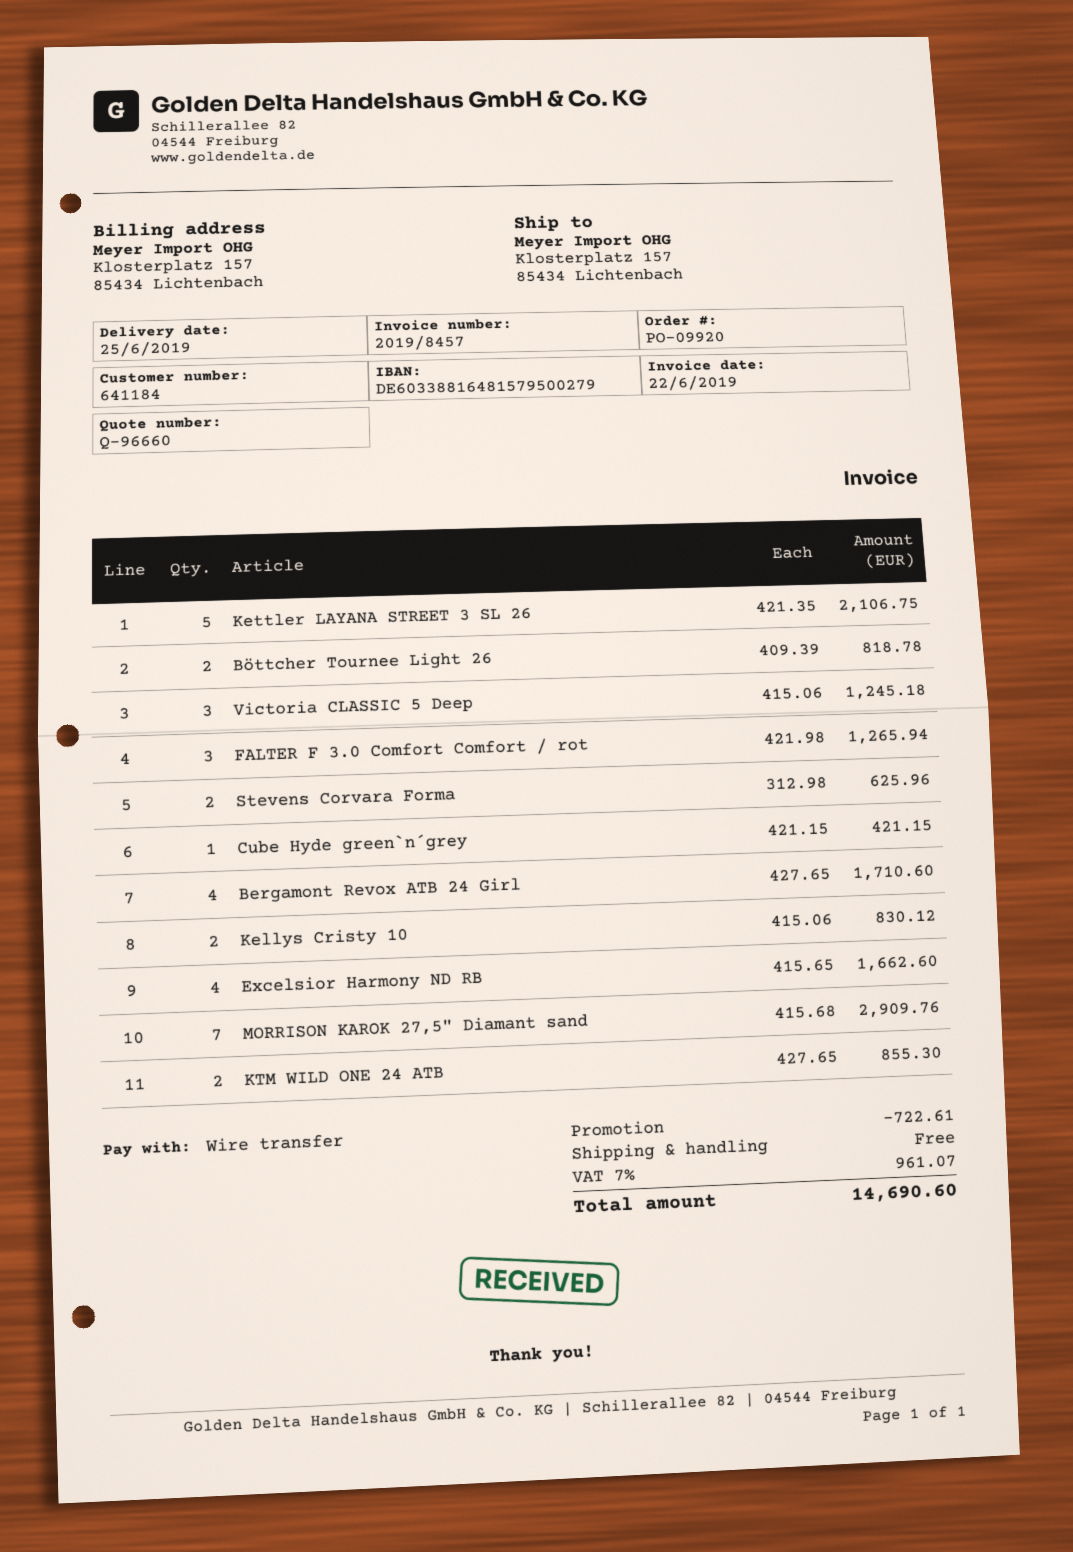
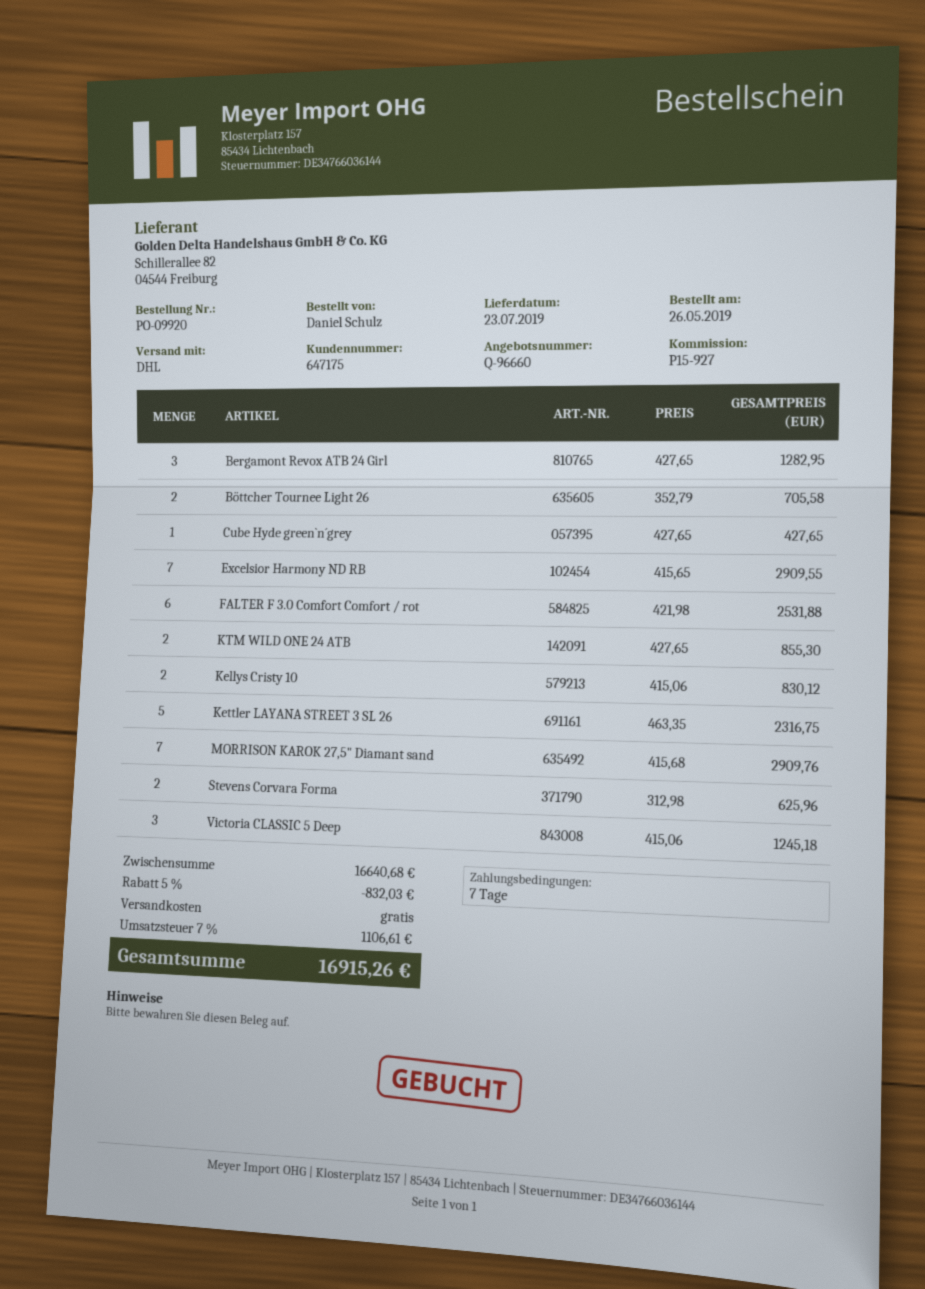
delivery date: 2019-06-25 -> 2019-07-23
customer number: 641184 -> 647175
Kettler LAYANA STREET 3 SL 26: 5 x 421.35 = 2106.75 -> 5 x 463.35 = 2316.75
Böttcher Tournee Light 26: 2 x 409.39 = 818.78 -> 2 x 352.79 = 705.58
FALTER F 3.0 Comfort Comfort / rot: 3 x 421.98 = 1265.94 -> 6 x 421.98 = 2531.88
Cube Hyde green`n´grey: 1 x 421.15 = 421.15 -> 1 x 427.65 = 427.65
Bergamont Revox ATB 24 Girl: 4 x 427.65 = 1710.60 -> 3 x 427.65 = 1282.95
Excelsior Harmony ND RB: 4 x 415.65 = 1662.60 -> 7 x 415.65 = 2909.55
discount: 722.61 -> 832.03
tax: 7% = 961.07 -> 7% = 1106.61
total: 14690.60 -> 16915.26

